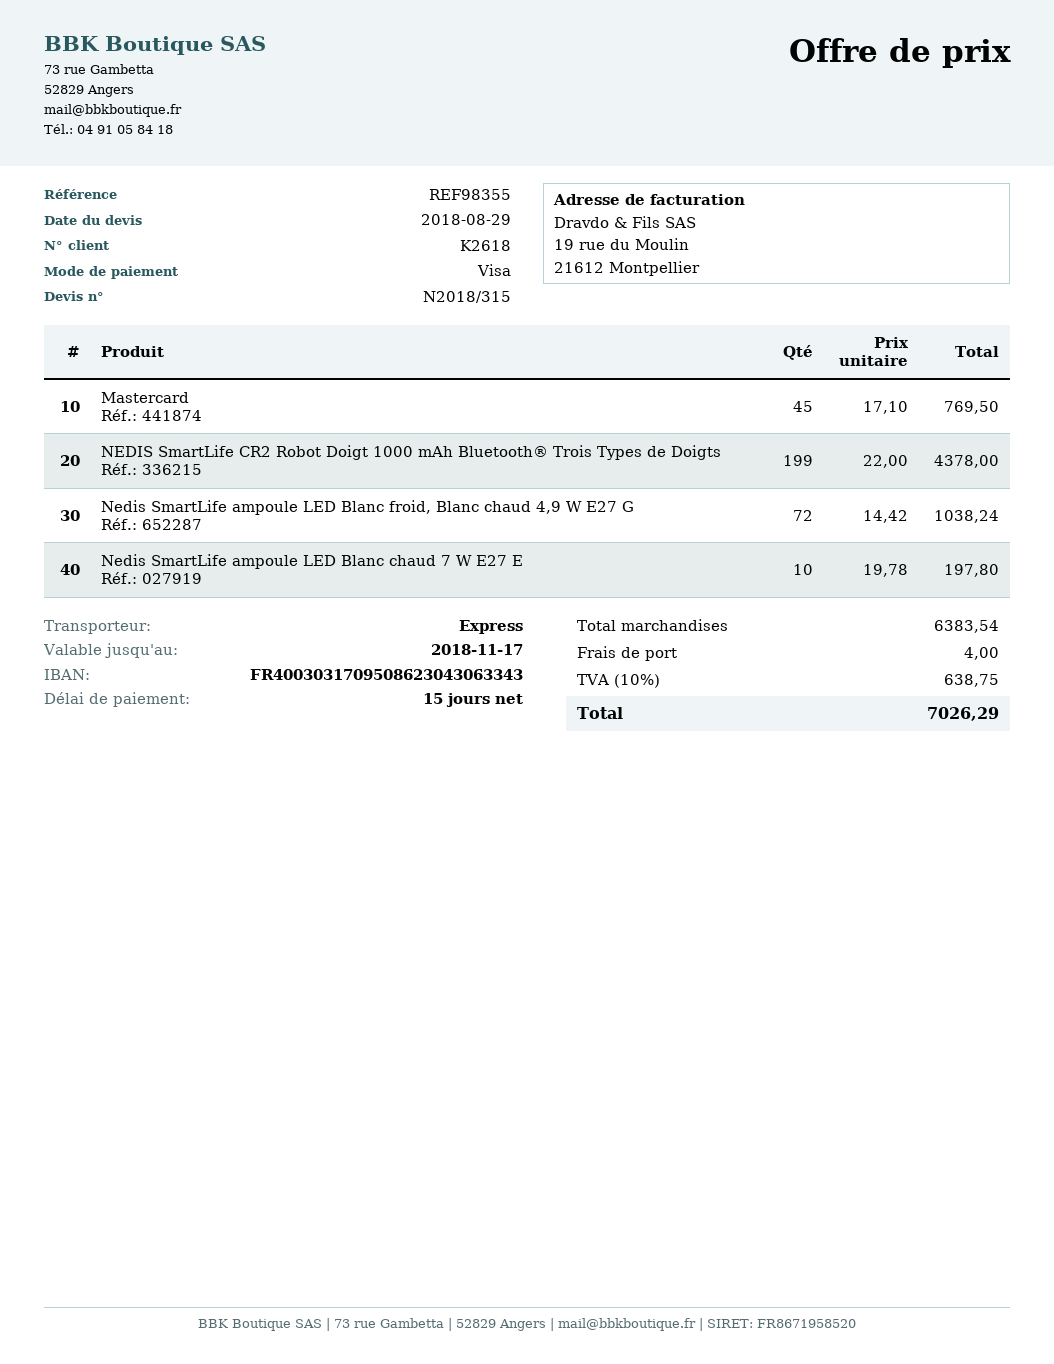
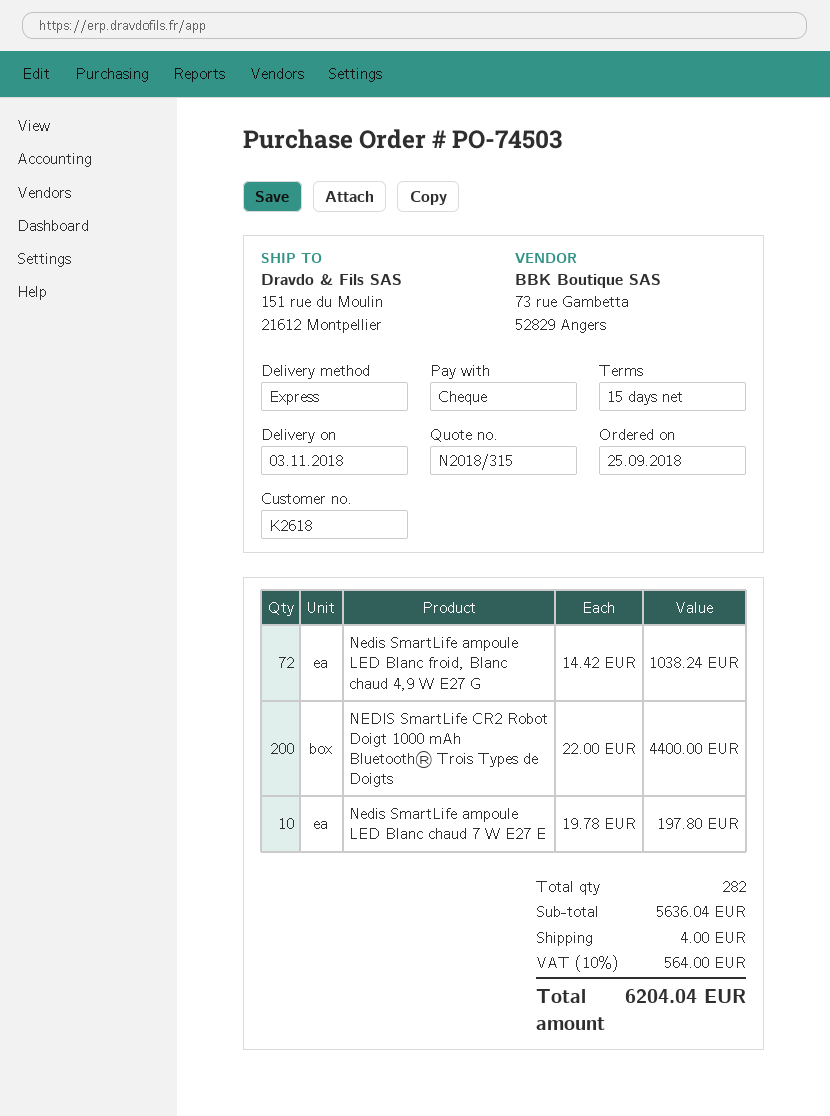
payment method: Visa -> cheque
Mastercard: 45 x 17.10 = 769.50 -> none
NEDIS SmartLife CR2 Robot Doigt 1000 mAh Bluetooth® Trois Types de Doigts: 199 x 22.00 = 4378.00 -> 200 x 22.00 = 4400.00
subtotal: 6383.54 -> 5636.04
tax: 10% = 638.75 -> 10% = 564.00
total: 7026.29 -> 6204.04

